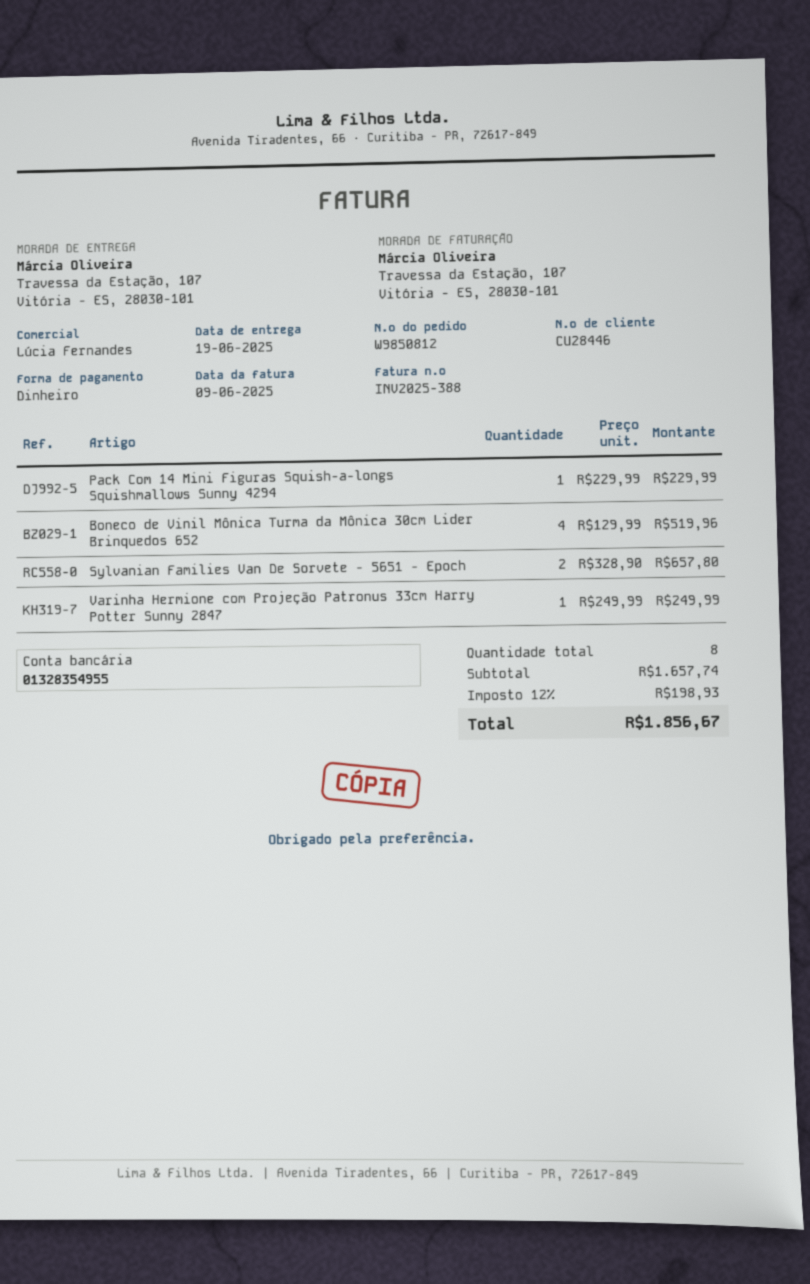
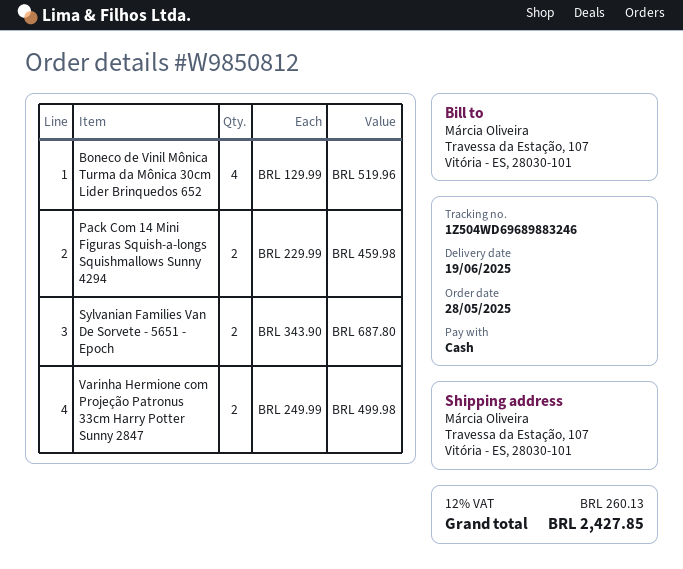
Pack Com 14 Mini Figuras Squish-a-longs Squishmallows Sunny 4294: 1 x 229.99 = 229.99 -> 2 x 229.99 = 459.98
Sylvanian Families Van De Sorvete - 5651 - Epoch: 2 x 328.90 = 657.80 -> 2 x 343.90 = 687.80
Varinha Hermione com Projeção Patronus 33cm Harry Potter Sunny 2847: 1 x 249.99 = 249.99 -> 2 x 249.99 = 499.98
tax: 12% = 198.93 -> 12% = 260.13
total: 1856.67 -> 2427.85

